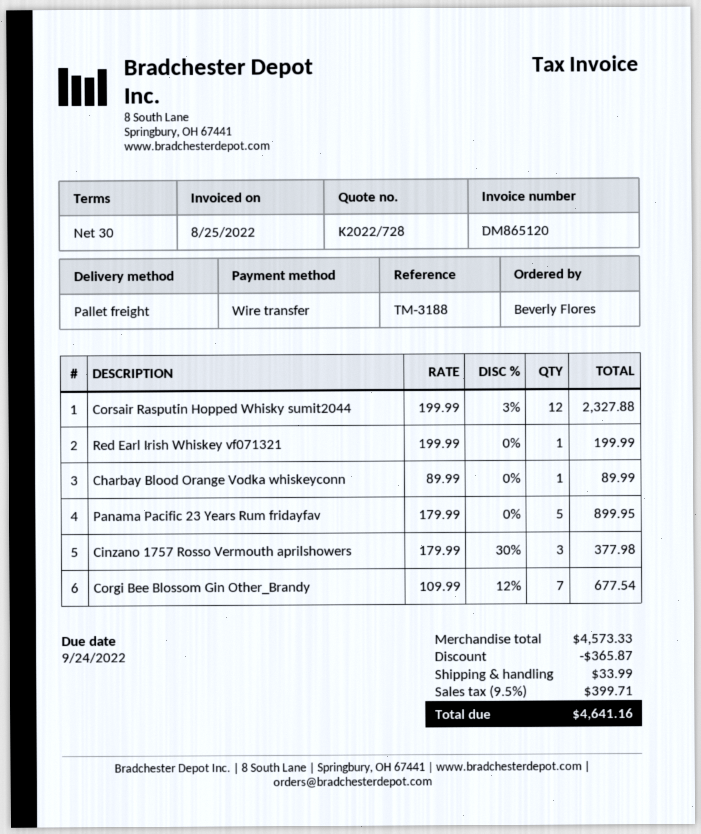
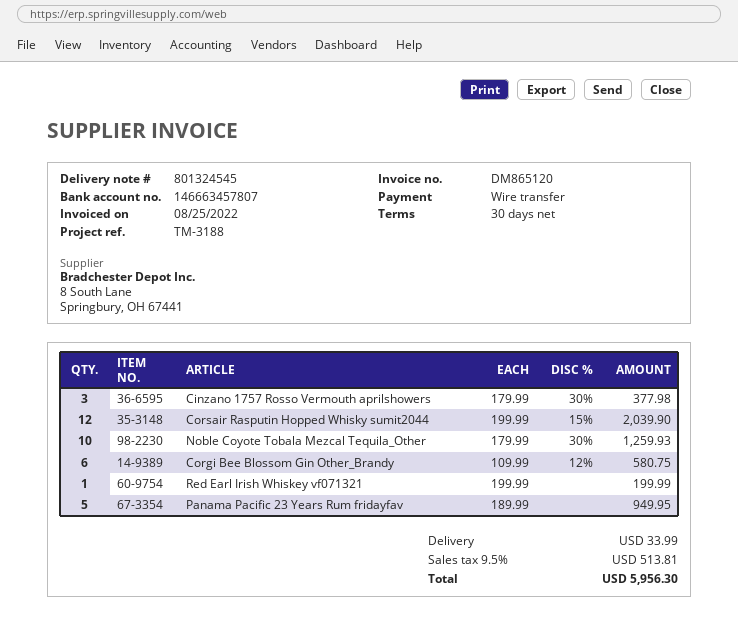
Corsair Rasputin Hopped Whisky sumit2044: 12 x 199.99 - 3% = 2327.88 -> 12 x 199.99 - 15% = 2039.90
Charbay Blood Orange Vodka whiskeyconn: 1 x 89.99 = 89.99 -> none
Panama Pacific 23 Years Rum fridayfav: 5 x 179.99 = 899.95 -> 5 x 189.99 = 949.95
Corgi Bee Blossom Gin Other_Brandy: 7 x 109.99 - 12% = 677.54 -> 6 x 109.99 - 12% = 580.75
Noble Coyote Tobala Mezcal Tequila_Other: none -> 10 x 179.99 - 30% = 1259.93
discount: 365.87 -> none
tax: 9.5% = 399.71 -> 9.5% = 513.81
total: 4641.16 -> 5956.30

